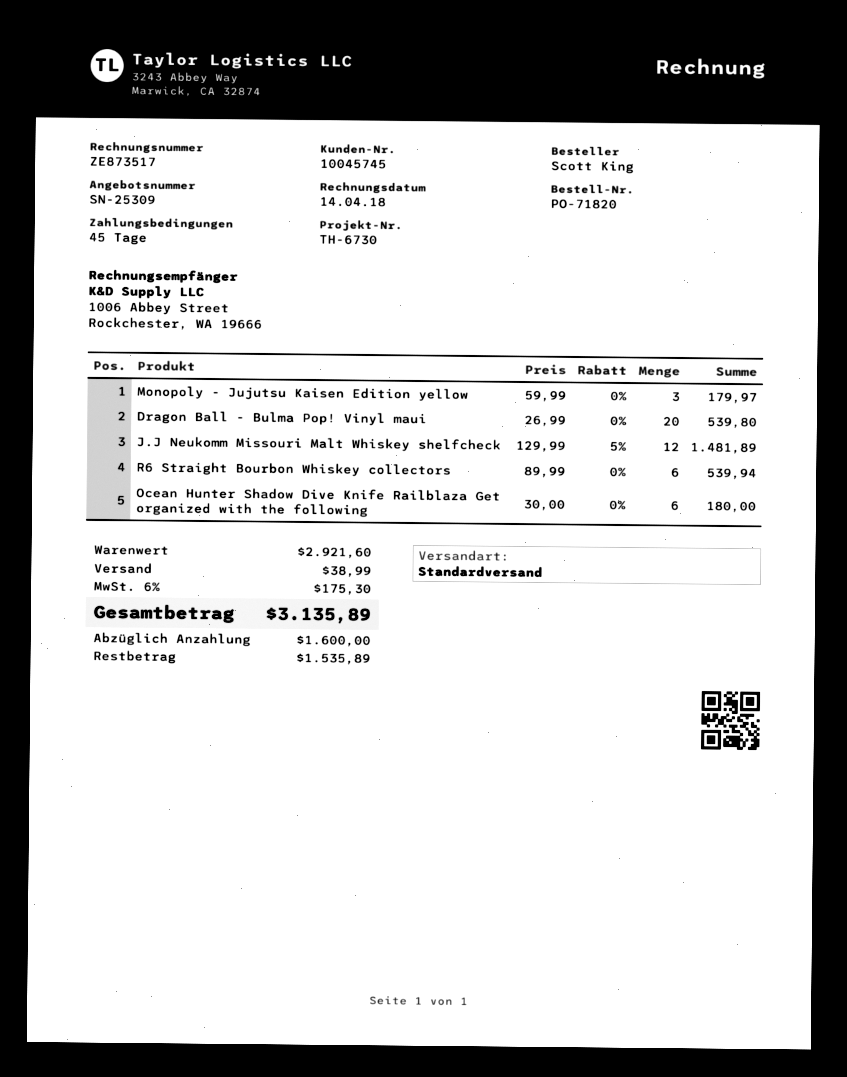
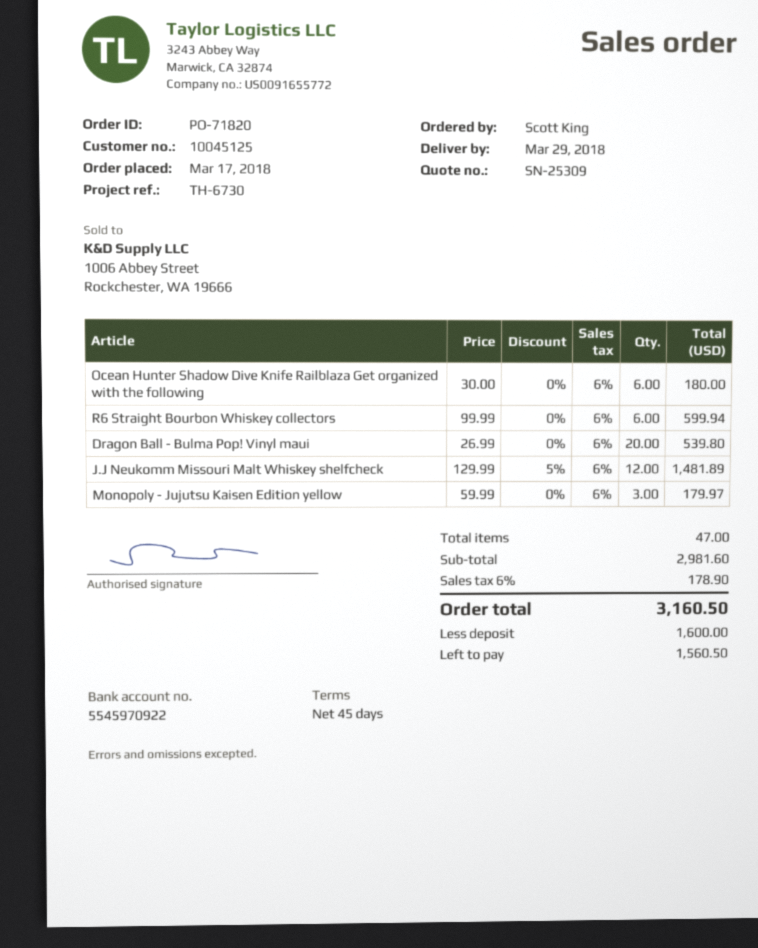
customer number: 10045745 -> 10045125
R6 Straight Bourbon Whiskey collectors: 6 x 89.99 = 539.94 -> 6 x 99.99 = 599.94
subtotal: 2921.60 -> 2981.60
shipping: 38.99 -> none
tax: 6% = 175.30 -> 6% = 178.90
total: 3135.89 -> 3160.50
balance: 1535.89 -> 1560.50

